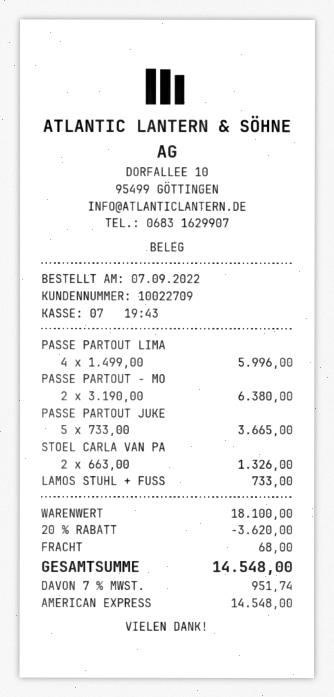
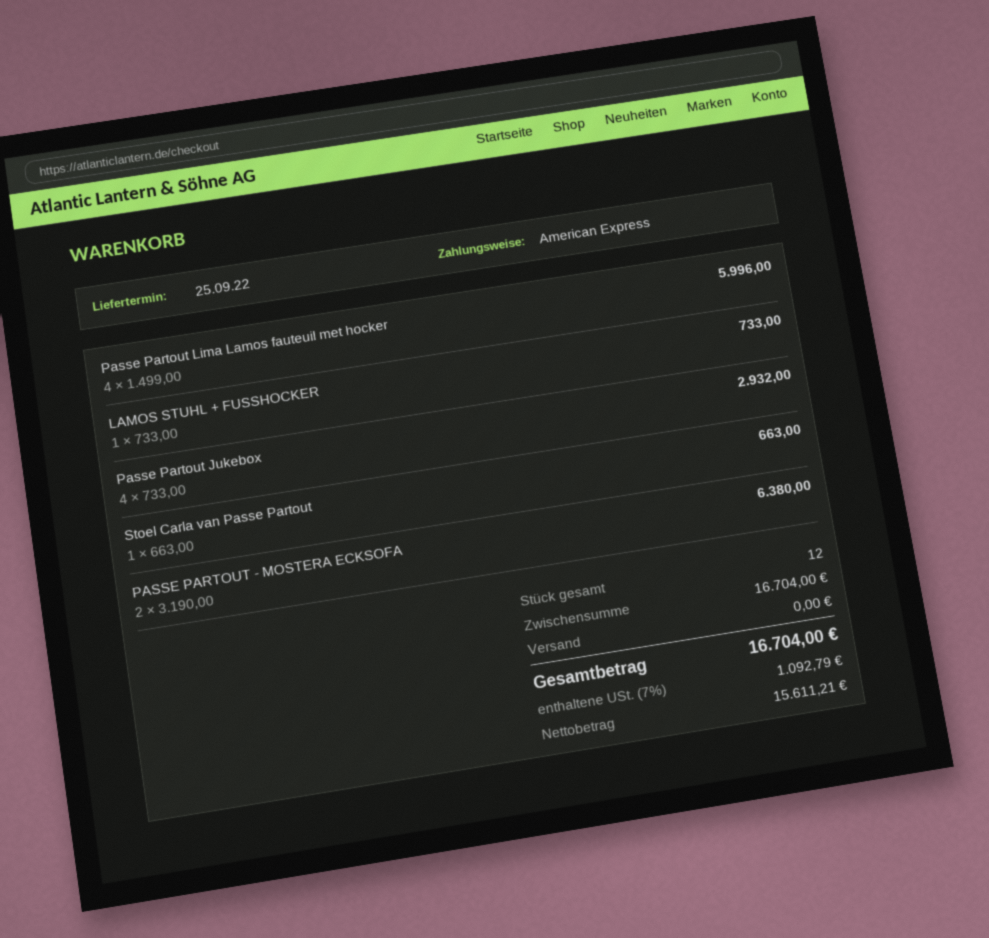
PASSE PARTOUT JUKE: 5 x 733.00 = 3665.00 -> 4 x 733.00 = 2932.00
STOEL CARLA VAN PA: 2 x 663.00 = 1326.00 -> 1 x 663.00 = 663.00
subtotal: 18100.00 -> 16704.00
discount: 20% = 3620.00 -> none
shipping: 68.00 -> 0.00
tax: 7% = 951.74 -> 7% = 1092.79
total: 14548.00 -> 16704.00

